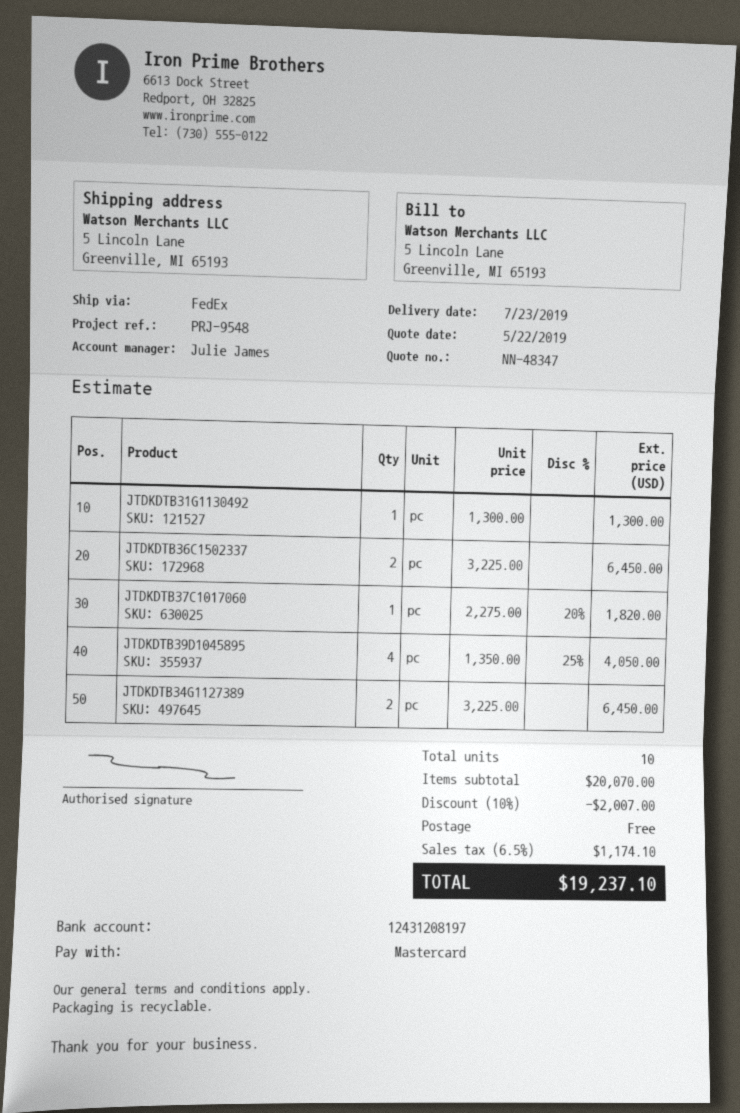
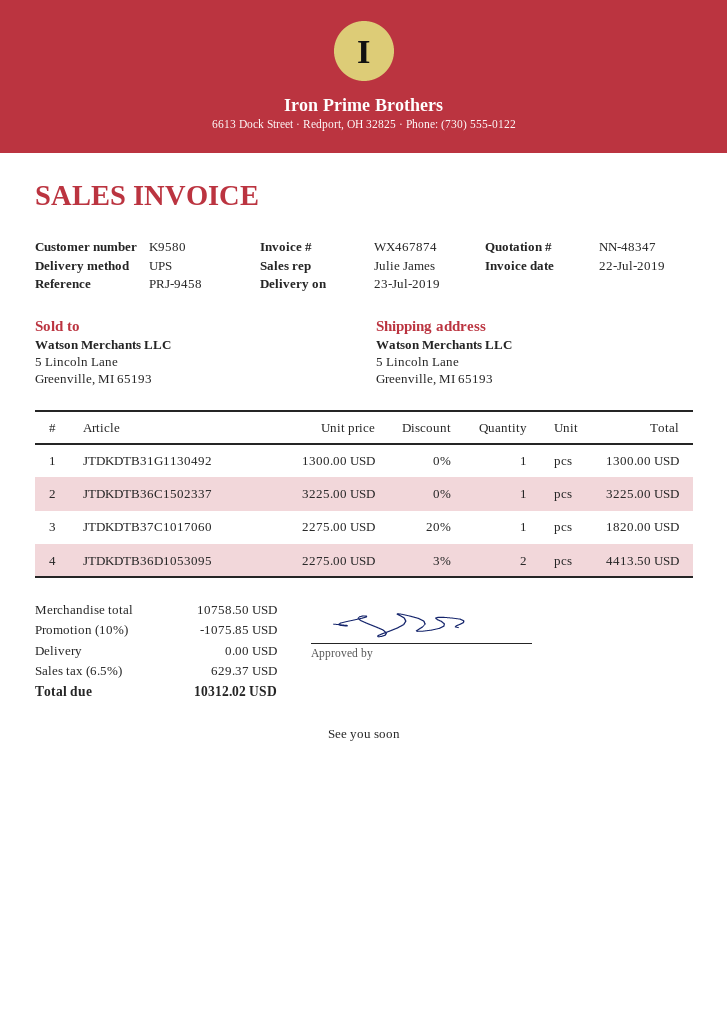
reference: PRJ-9548 -> PRJ-9458
shipping method: FedEx -> UPS
JTDKDTB36C1502337: 2 x 3225.00 = 6450.00 -> 1 x 3225.00 = 3225.00
JTDKDTB39D1045895: 4 x 1350.00 - 25% = 4050.00 -> none
JTDKDTB34G1127389: 2 x 3225.00 = 6450.00 -> none
JTDKDTB36D1053095: none -> 2 x 2275.00 - 3% = 4413.50
subtotal: 20070.00 -> 10758.50
discount: 10% = 2007.00 -> 10% = 1075.85
tax: 6.5% = 1174.10 -> 6.5% = 629.37
total: 19237.10 -> 10312.02

